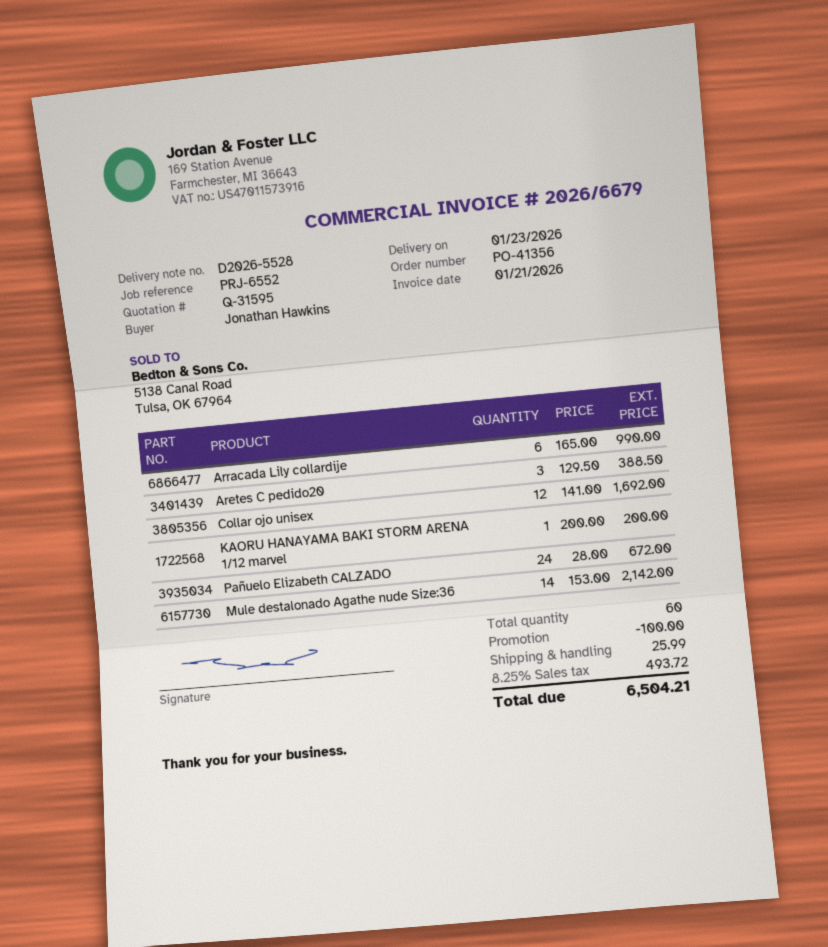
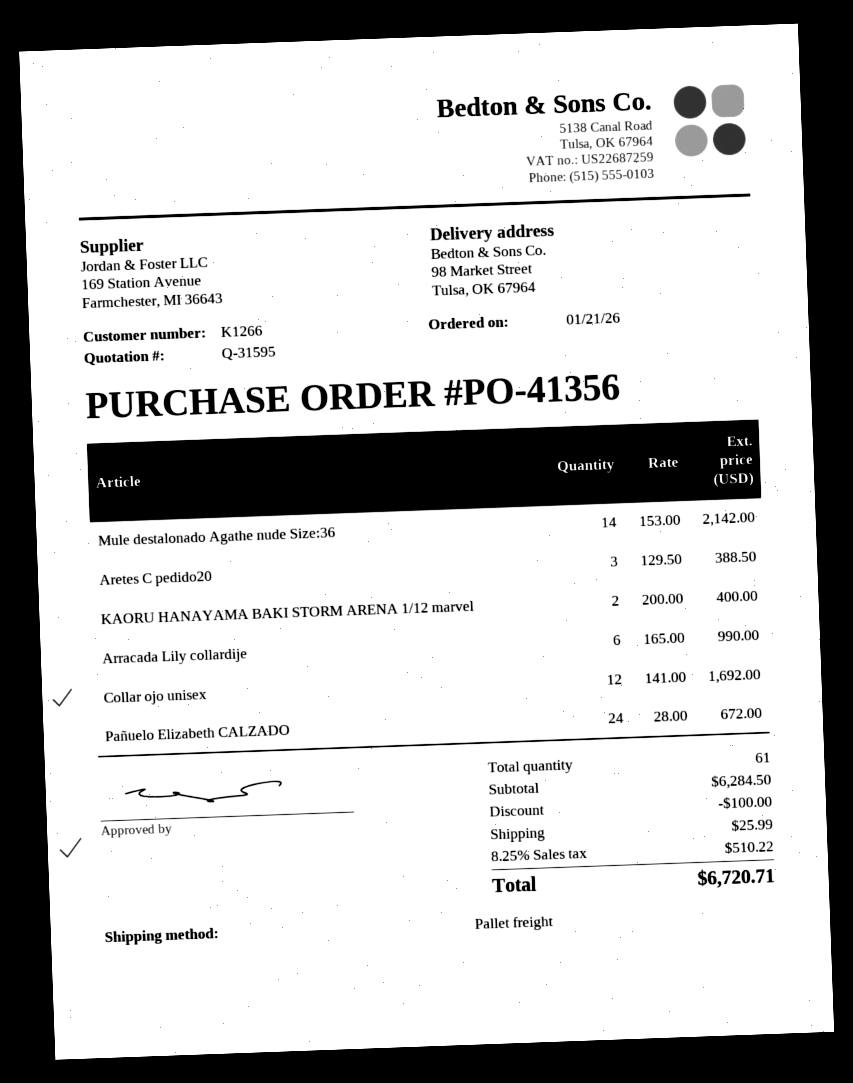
KAORU HANAYAMA BAKI STORM ARENA 1/12 marvel: 1 x 200.00 = 200.00 -> 2 x 200.00 = 400.00
total quantity: 60 -> 61
tax: 8.25% = 493.72 -> 8.25% = 510.22
total: 6504.21 -> 6720.71

